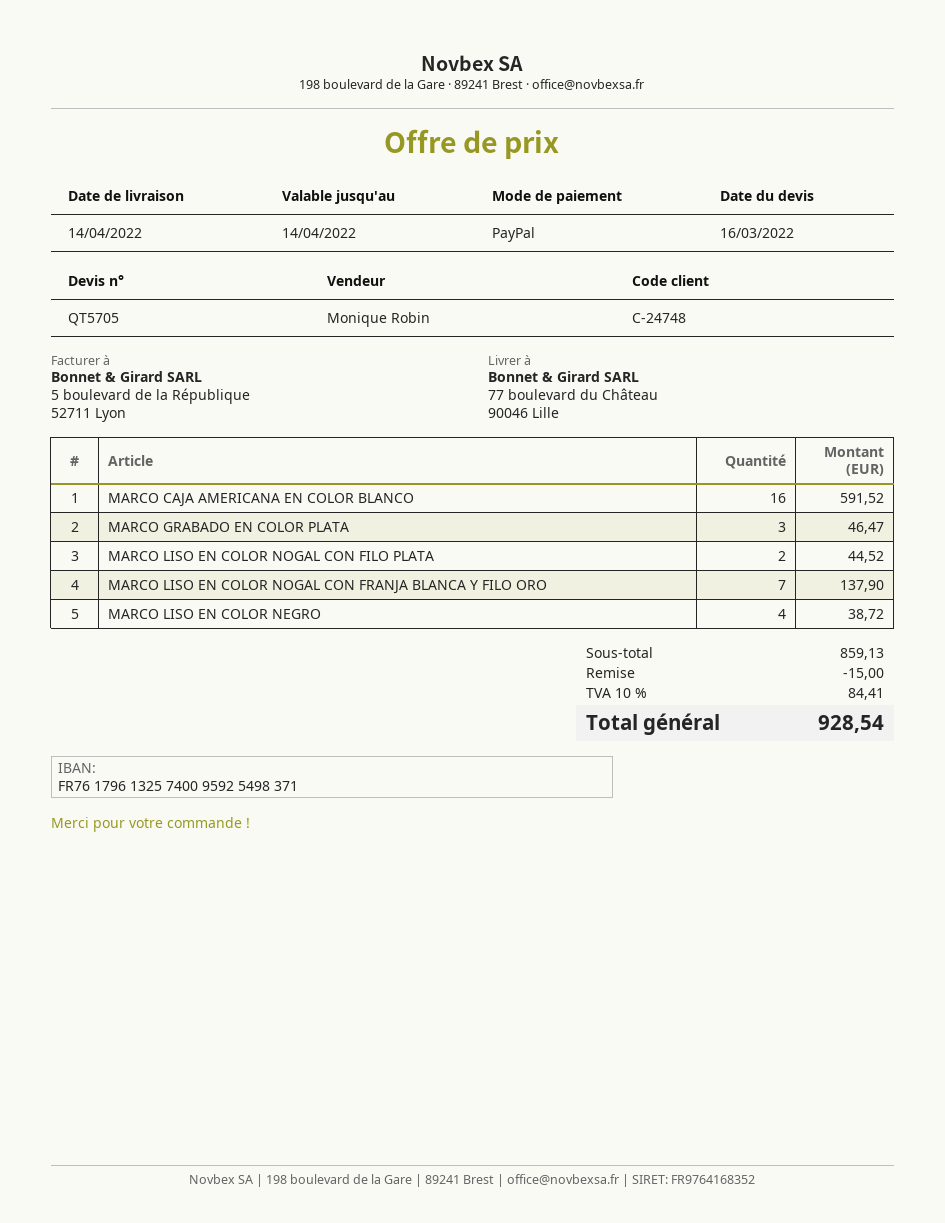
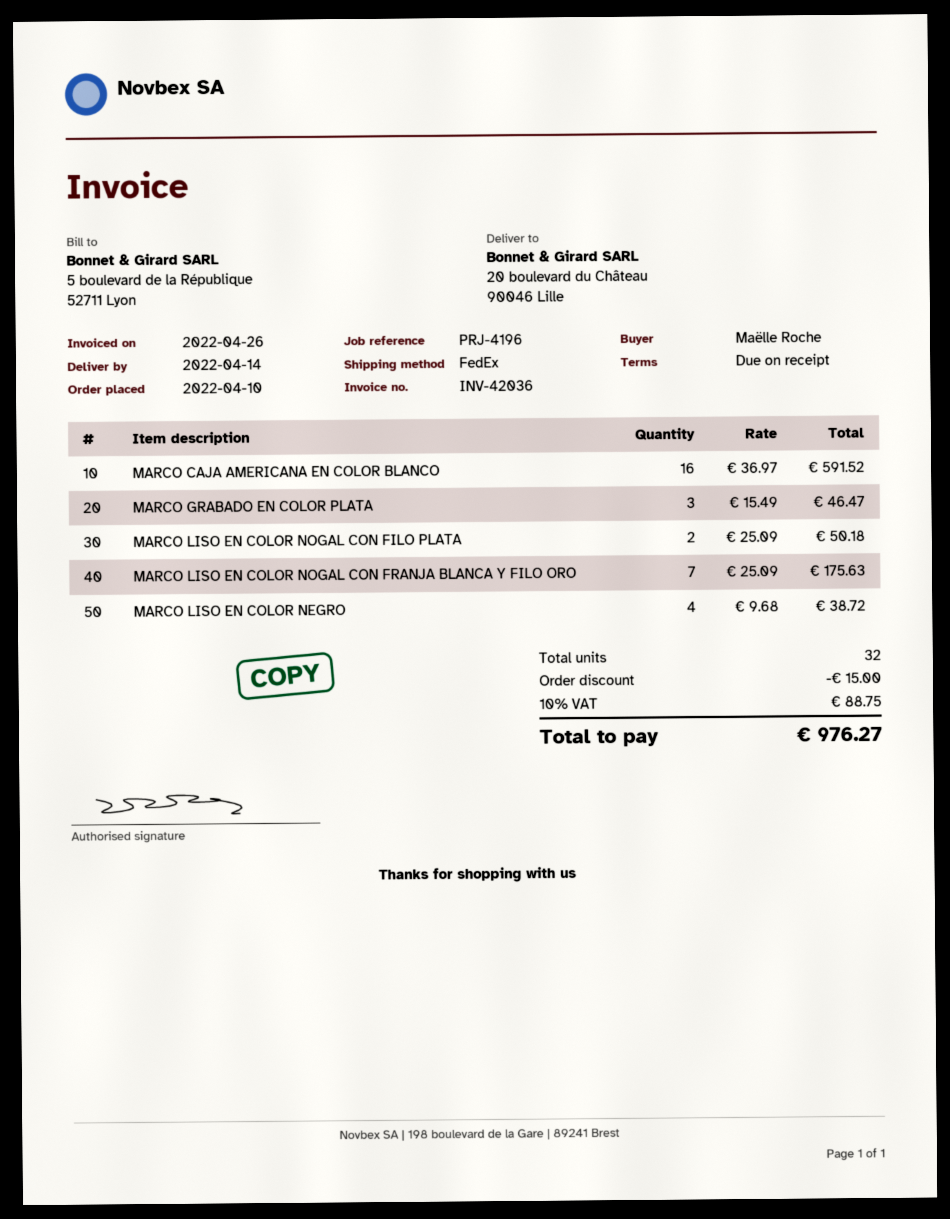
ship to: 77 boulevard du Château, 90046 Lille -> 20 boulevard du Château, 90046 Lille
MARCO LISO EN COLOR NOGAL CON FILO PLATA: 2 for 44.52 -> 2 for 50.18
MARCO LISO EN COLOR NOGAL CON FRANJA BLANCA Y FILO ORO: 7 for 137.90 -> 7 for 175.63
tax: 10% = 84.41 -> 10% = 88.75
total: 928.54 -> 976.27

